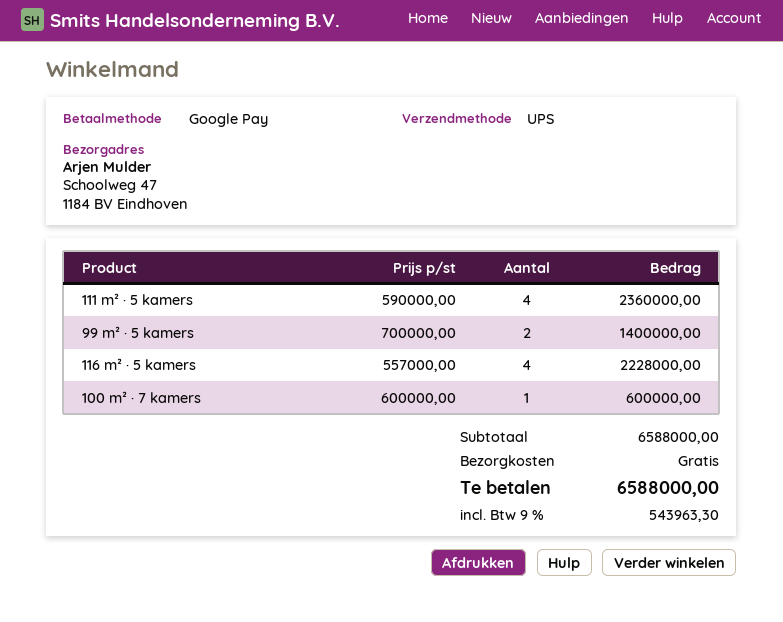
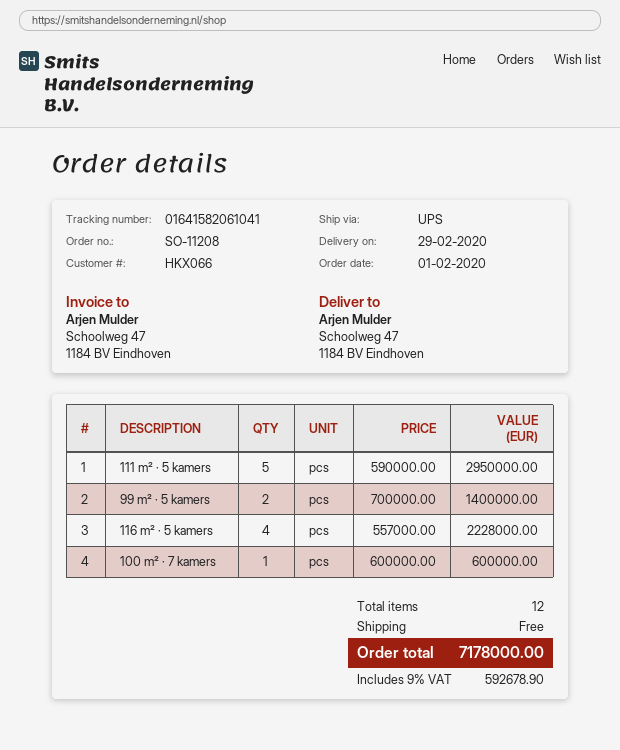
111 m² · 5 kamers: 4 x 590000.00 = 2360000.00 -> 5 x 590000.00 = 2950000.00
tax: 9% = 543963.30 -> 9% = 592678.90
total: 6588000.00 -> 7178000.00

